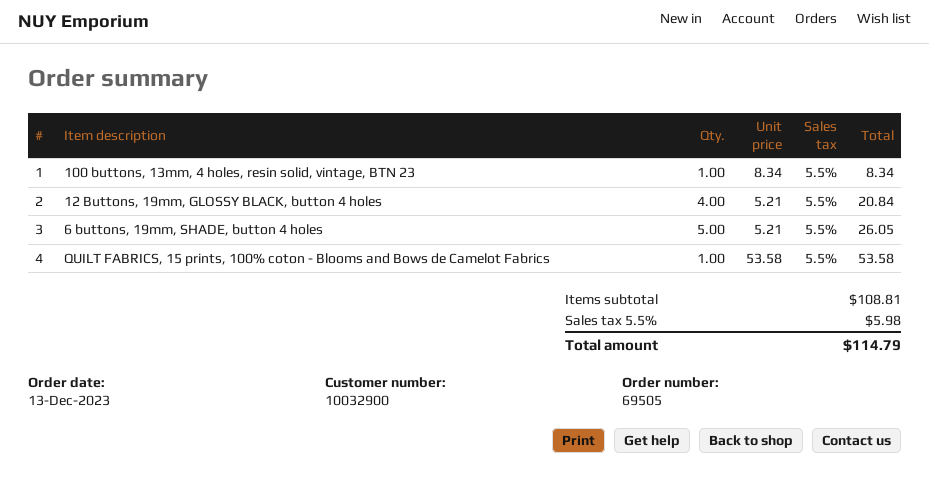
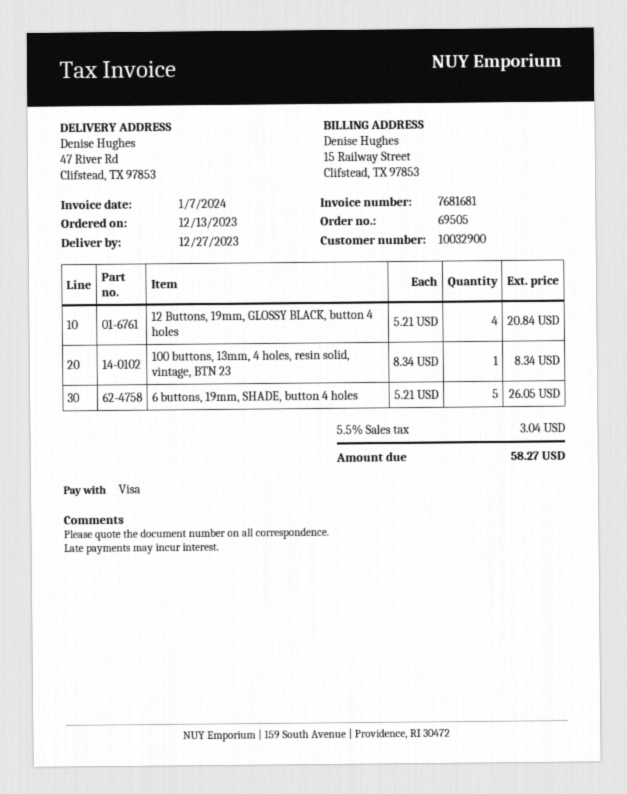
QUILT FABRICS, 15 prints, 100% coton - Blooms and Bows de Camelot Fabrics: 1 x 53.58 = 53.58 -> none
tax: 5.5% = 5.98 -> 5.5% = 3.04
total: 114.79 -> 58.27

